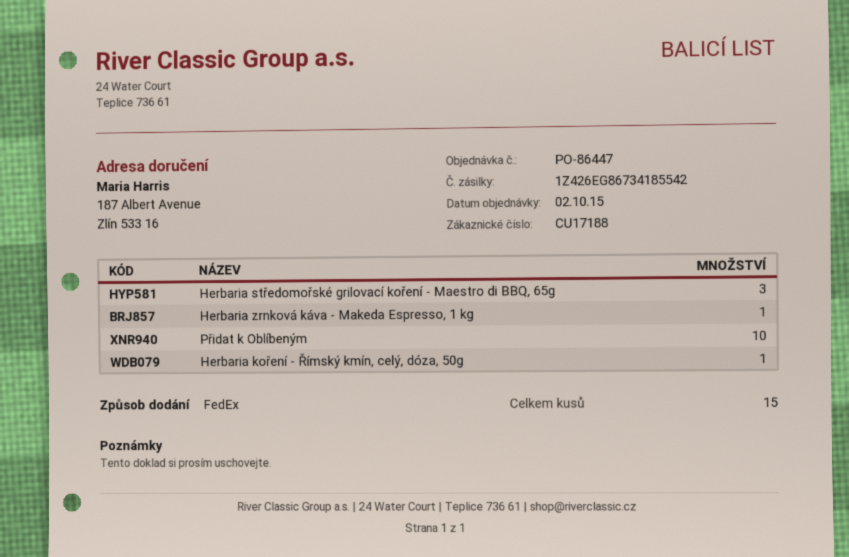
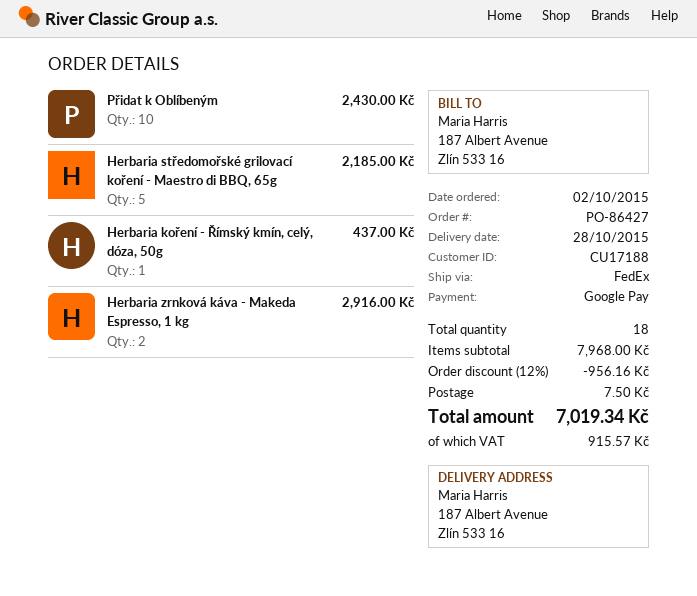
order number: PO-86447 -> PO-86427
Herbaria středomořské grilovací koření - Maestro di BBQ, 65g: 3 -> 5
Herbaria zrnková káva - Makeda Espresso, 1 kg: 1 -> 2
total quantity: 15 -> 18

